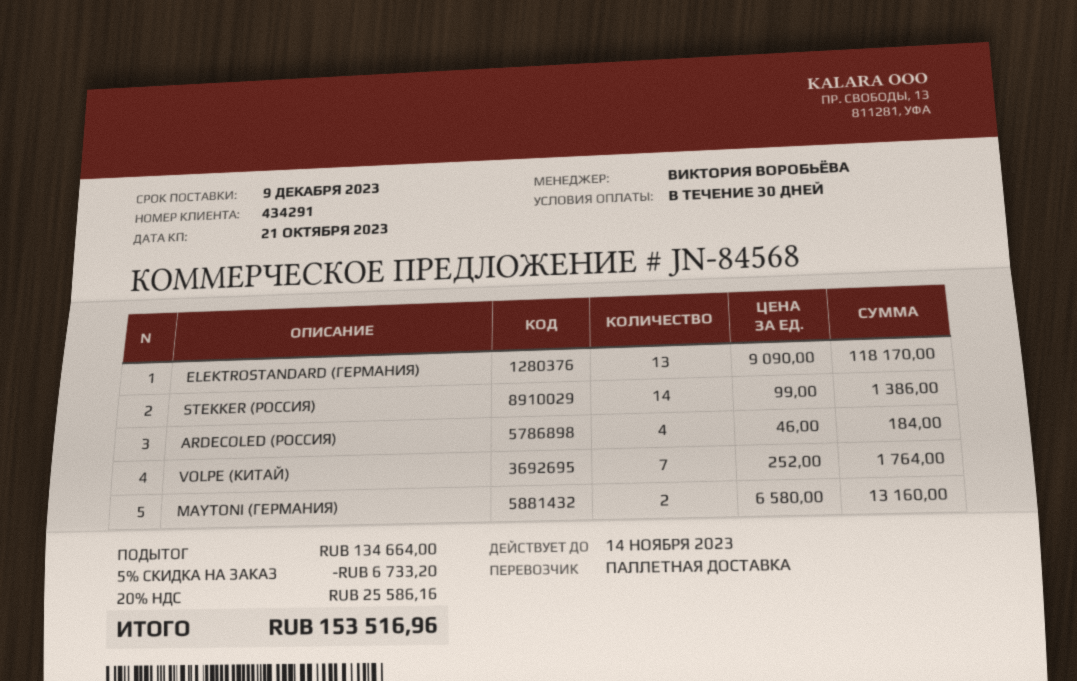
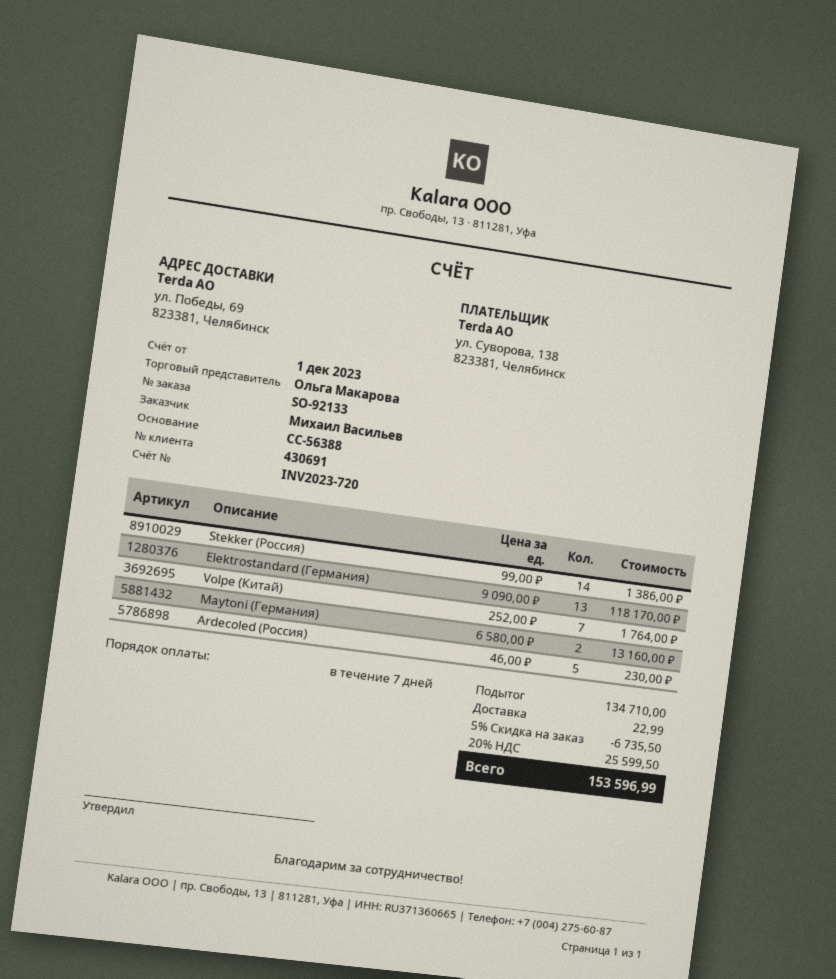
payment terms: 30 days -> 7 days
customer number: 434291 -> 430691
sales rep: ВИКТОРИЯ ВОРОБЬЁВА -> Ольга Макарова
ARDECOLED (РОССИЯ): 4 x 46.00 = 184.00 -> 5 x 46.00 = 230.00
subtotal: 134664.00 -> 134710.00
discount: 5% = 6733.20 -> 5% = 6735.50
shipping: none -> 22.99
tax: 20% = 25586.16 -> 20% = 25599.50
total: 153516.96 -> 153596.99

